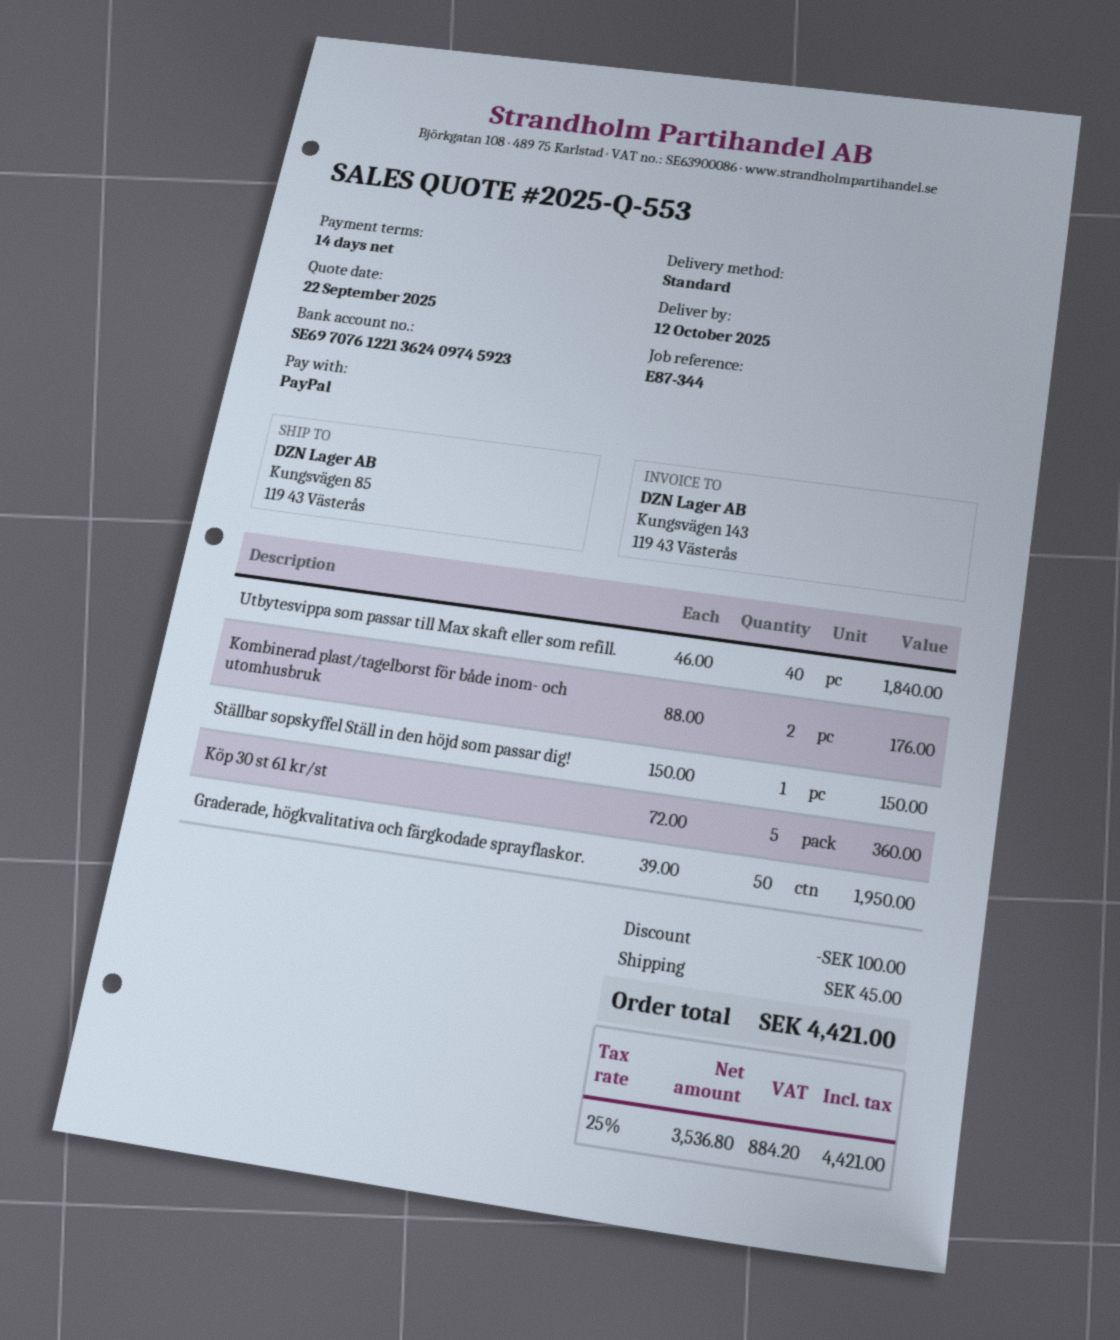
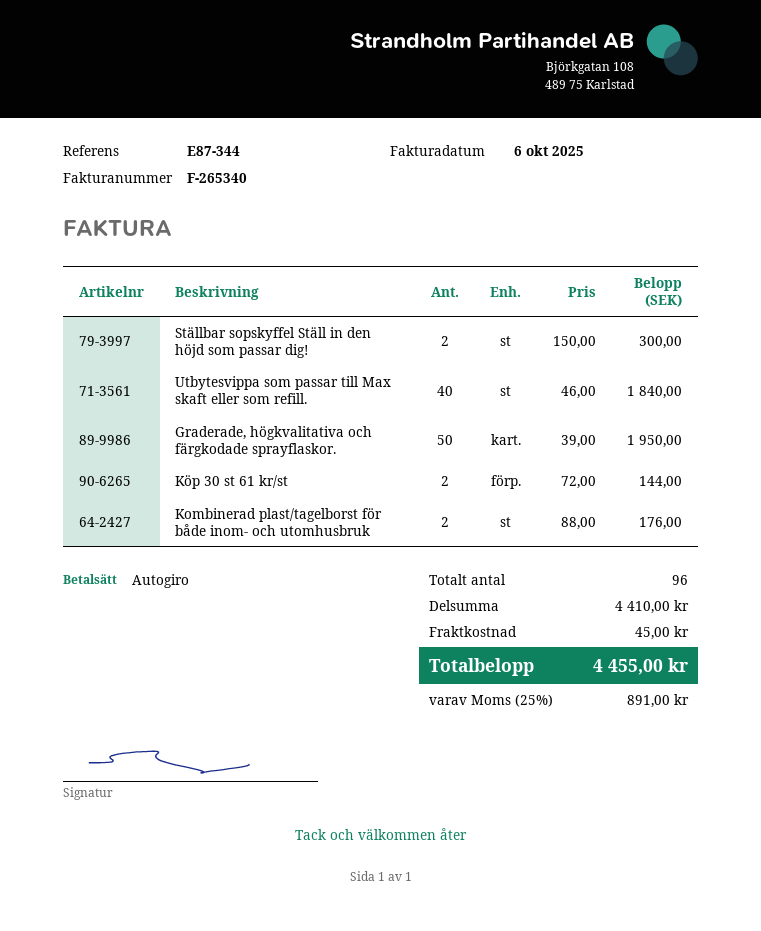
payment method: PayPal -> direct debit
Ställbar sopskyffel Ställ in den höjd som passar dig!: 1 x 150.00 = 150.00 -> 2 x 150.00 = 300.00
Köp 30 st 61 kr/st: 5 x 72.00 = 360.00 -> 2 x 72.00 = 144.00
discount: 100.00 -> none
tax: 25% = 884.20 -> 25% = 891.00
total: 4421.00 -> 4455.00

